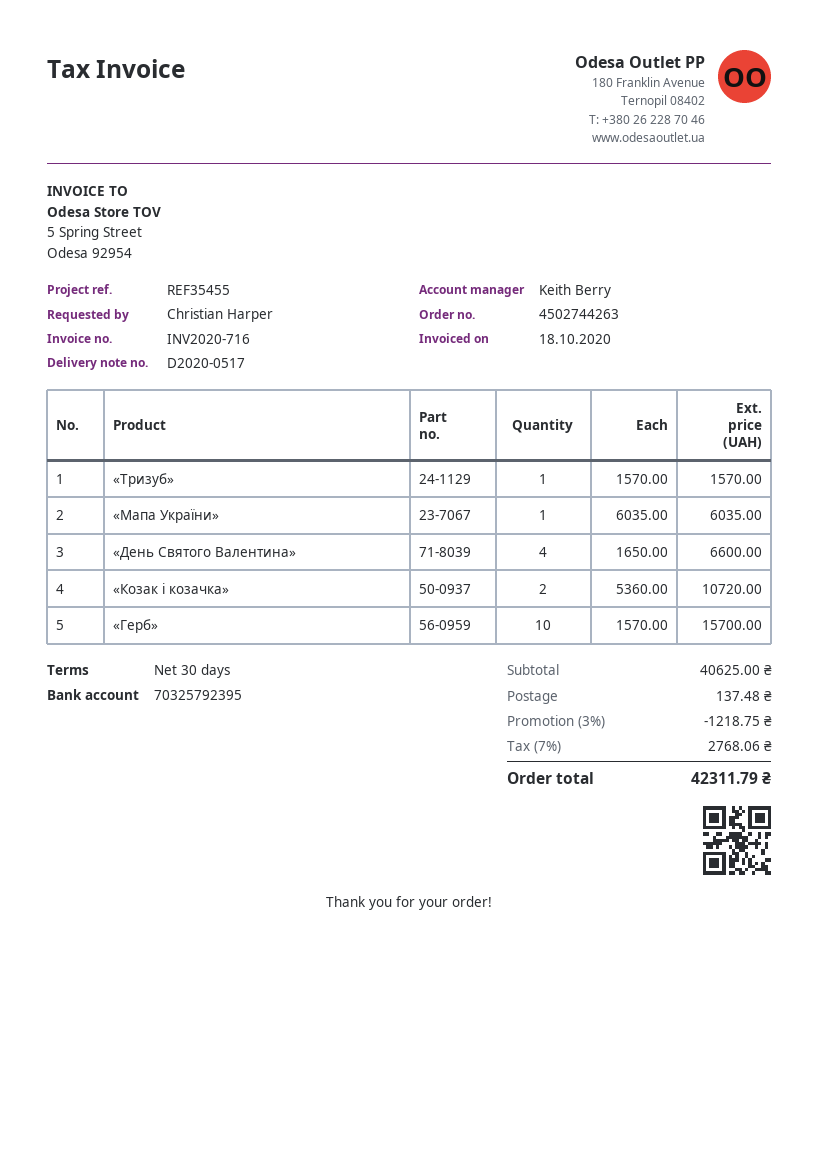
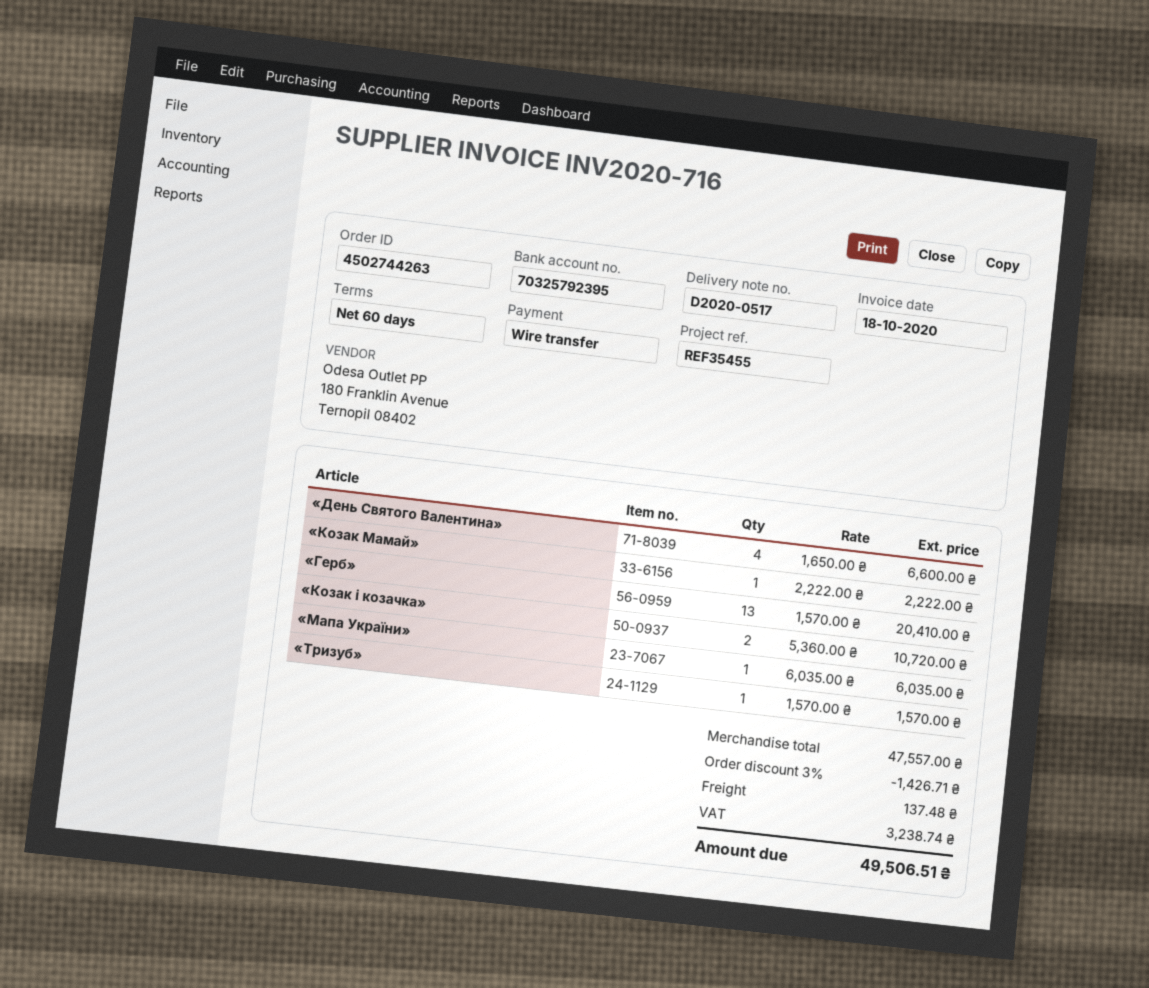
payment terms: 30 days -> 60 days
«Герб»: 10 x 1570.00 = 15700.00 -> 13 x 1570.00 = 20410.00
«Козак Мамай»: none -> 1 x 2222.00 = 2222.00
subtotal: 40625.00 -> 47557.00
discount: 3% = 1218.75 -> 3% = 1426.71
tax: 2768.06 -> 3238.74
total: 42311.79 -> 49506.51

